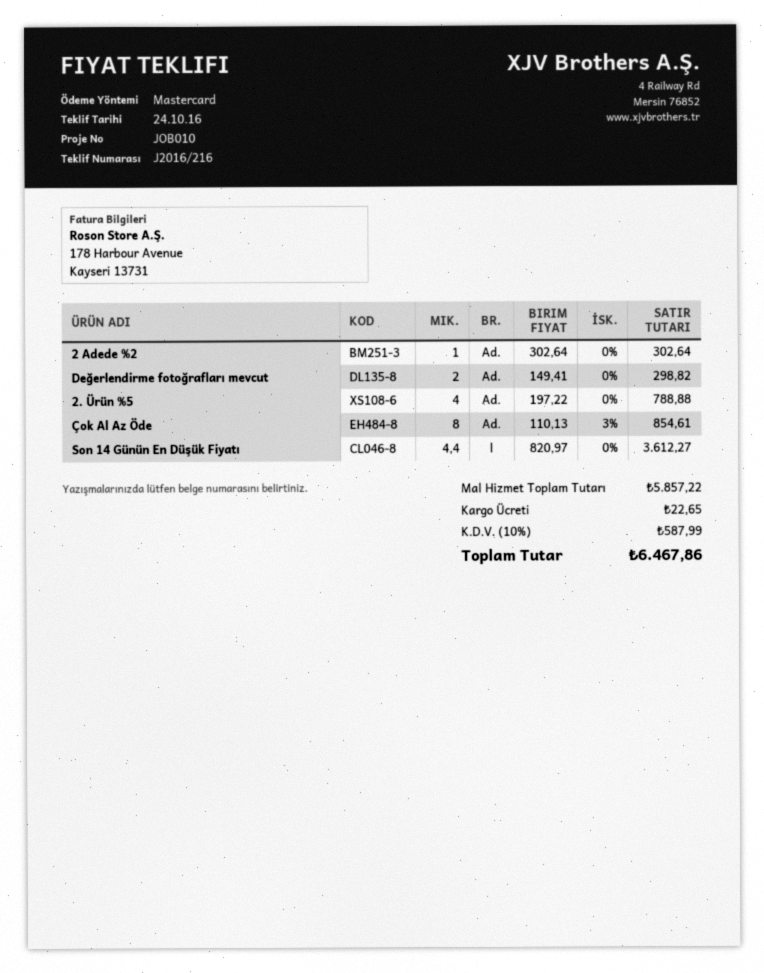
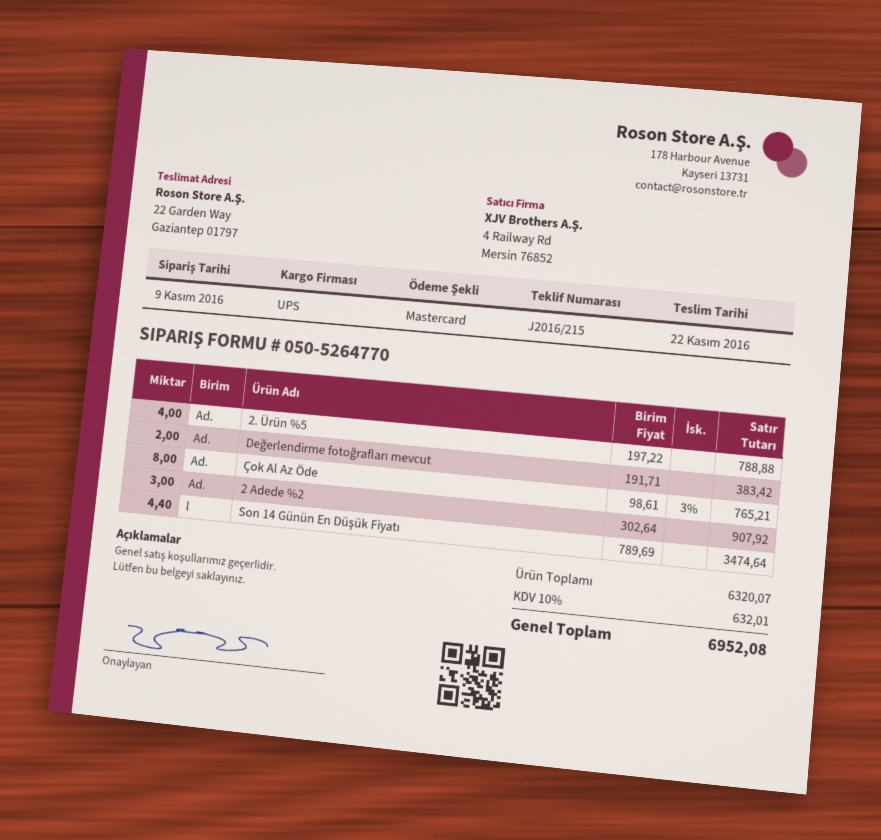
quote number: J2016/216 -> J2016/215
2 Adede %2: 1 x 302.64 = 302.64 -> 3 x 302.64 = 907.92
Değerlendirme fotoğrafları mevcut: 2 x 149.41 = 298.82 -> 2 x 191.71 = 383.42
Çok Al Az Öde: 8 x 110.13 - 3% = 854.61 -> 8 x 98.61 - 3% = 765.21
Son 14 Günün En Düşük Fiyatı: 4.4 x 820.97 = 3612.27 -> 4.4 x 789.69 = 3474.64
subtotal: 5857.22 -> 6320.07
shipping: 22.65 -> none
tax: 10% = 587.99 -> 10% = 632.01
total: 6467.86 -> 6952.08

